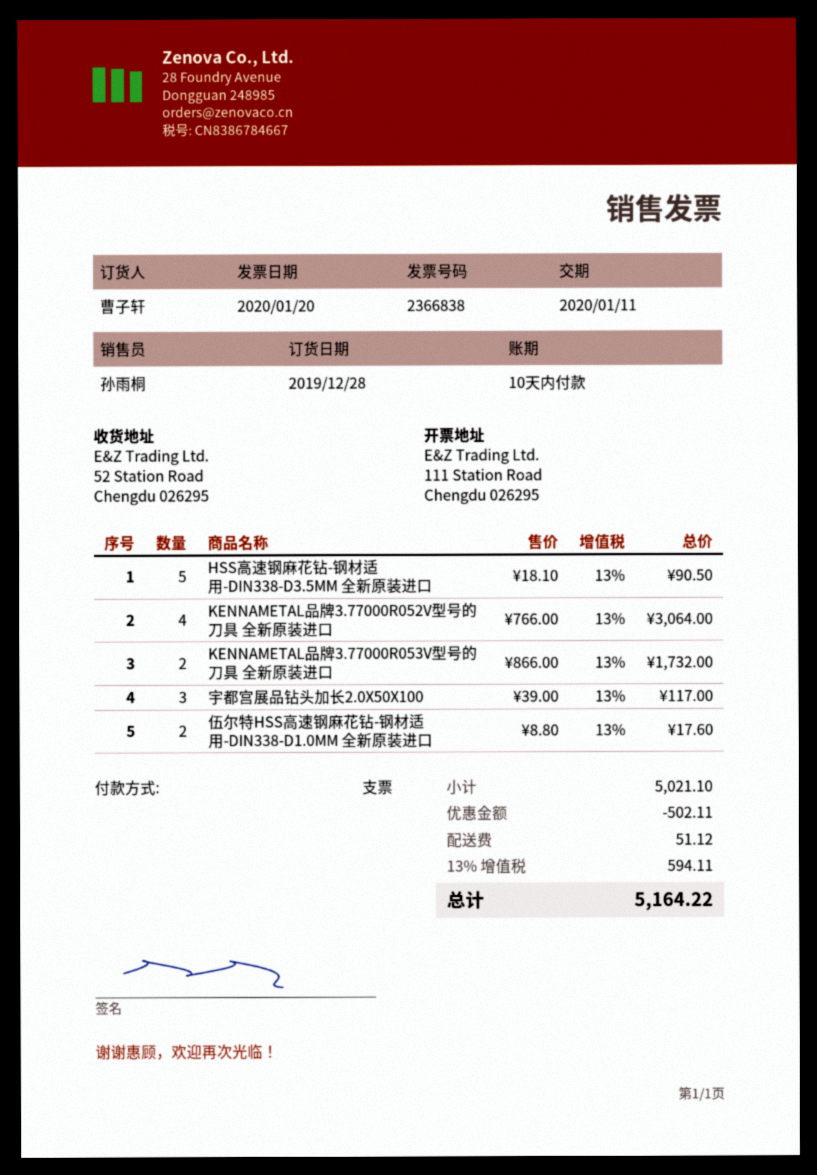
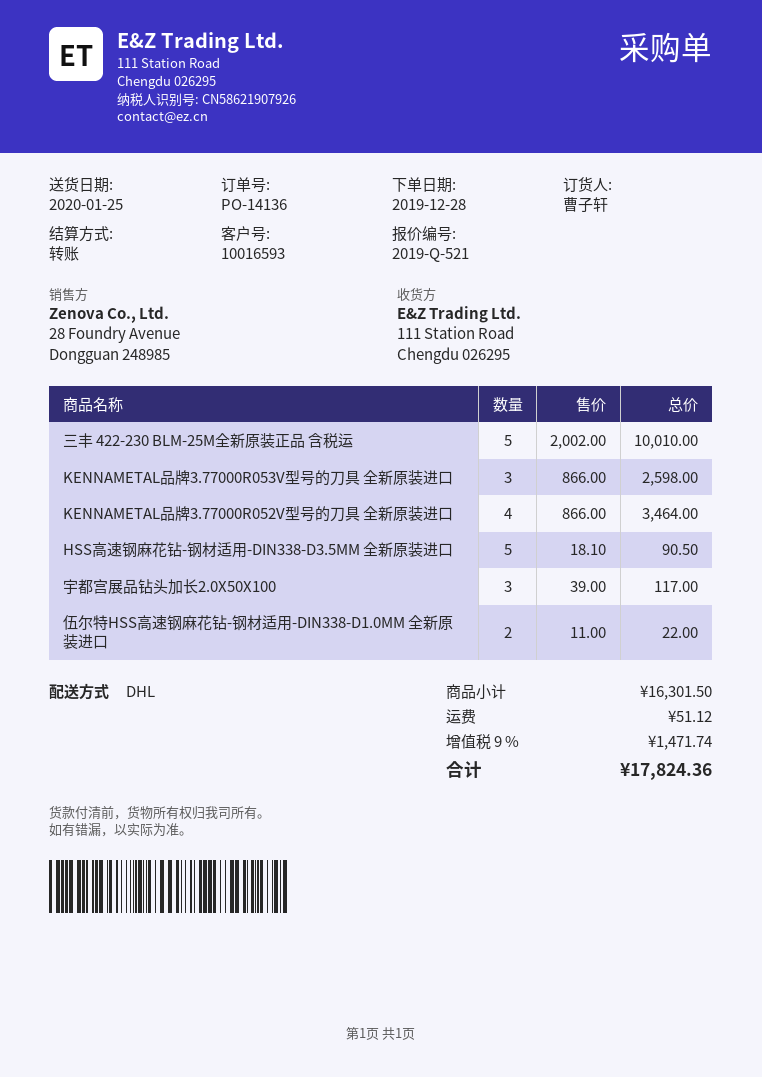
delivery date: 2020-01-11 -> 2020-01-25
payment method: cheque -> bank transfer
ship to: 52 Station Road, Chengdu 026295 -> 111 Station Road, Chengdu 026295
KENNAMETAL品牌3.77000R052V型号的刀具 全新原装进口: 4 x 766.00 = 3064.00 -> 4 x 866.00 = 3464.00
KENNAMETAL品牌3.77000R053V型号的刀具 全新原装进口: 2 x 866.00 = 1732.00 -> 3 x 866.00 = 2598.00
伍尔特HSS高速钢麻花钻-钢材适用-DIN338-D1.0MM 全新原装进口: 2 x 8.80 = 17.60 -> 2 x 11.00 = 22.00
三丰 422-230 BLM-25M全新原装正品 含税运: none -> 5 x 2002.00 = 10010.00
subtotal: 5021.10 -> 16301.50
discount: 502.11 -> none
tax: 13% = 594.11 -> 9% = 1471.74
total: 5164.22 -> 17824.36

